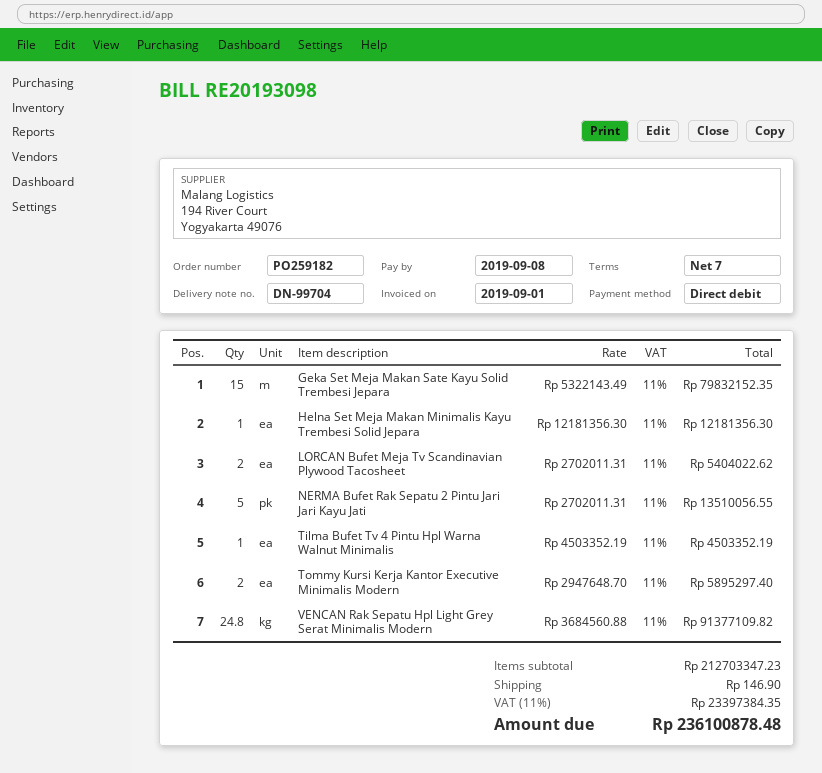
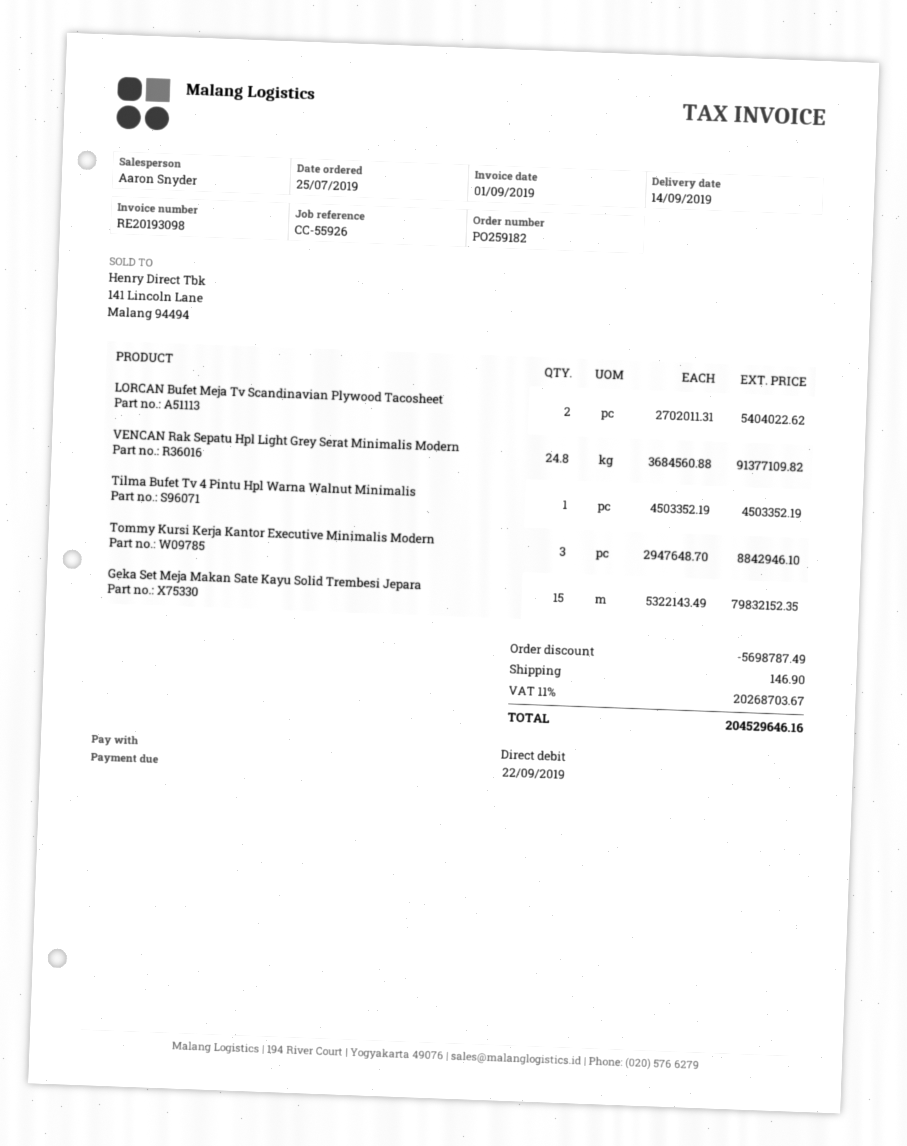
due date: 2019-09-08 -> 2019-09-22
Helna Set Meja Makan Minimalis Kayu Trembesi Solid Jepara: 1 x 12181356.30 = 12181356.30 -> none
NERMA Bufet Rak Sepatu 2 Pintu Jari Jari Kayu Jati: 5 x 2702011.31 = 13510056.55 -> none
Tommy Kursi Kerja Kantor Executive Minimalis Modern: 2 x 2947648.70 = 5895297.40 -> 3 x 2947648.70 = 8842946.10
discount: none -> 5698787.49
tax: 11% = 23397384.35 -> 11% = 20268703.67
total: 236100878.48 -> 204529646.16

